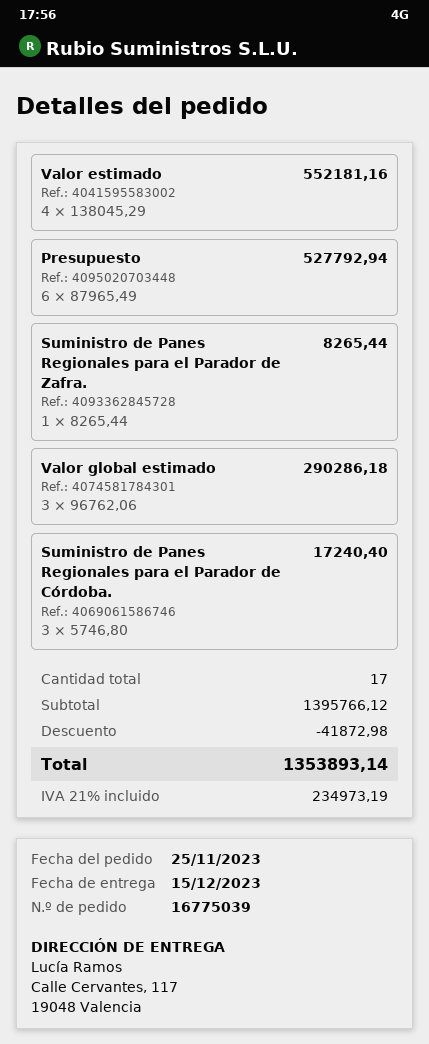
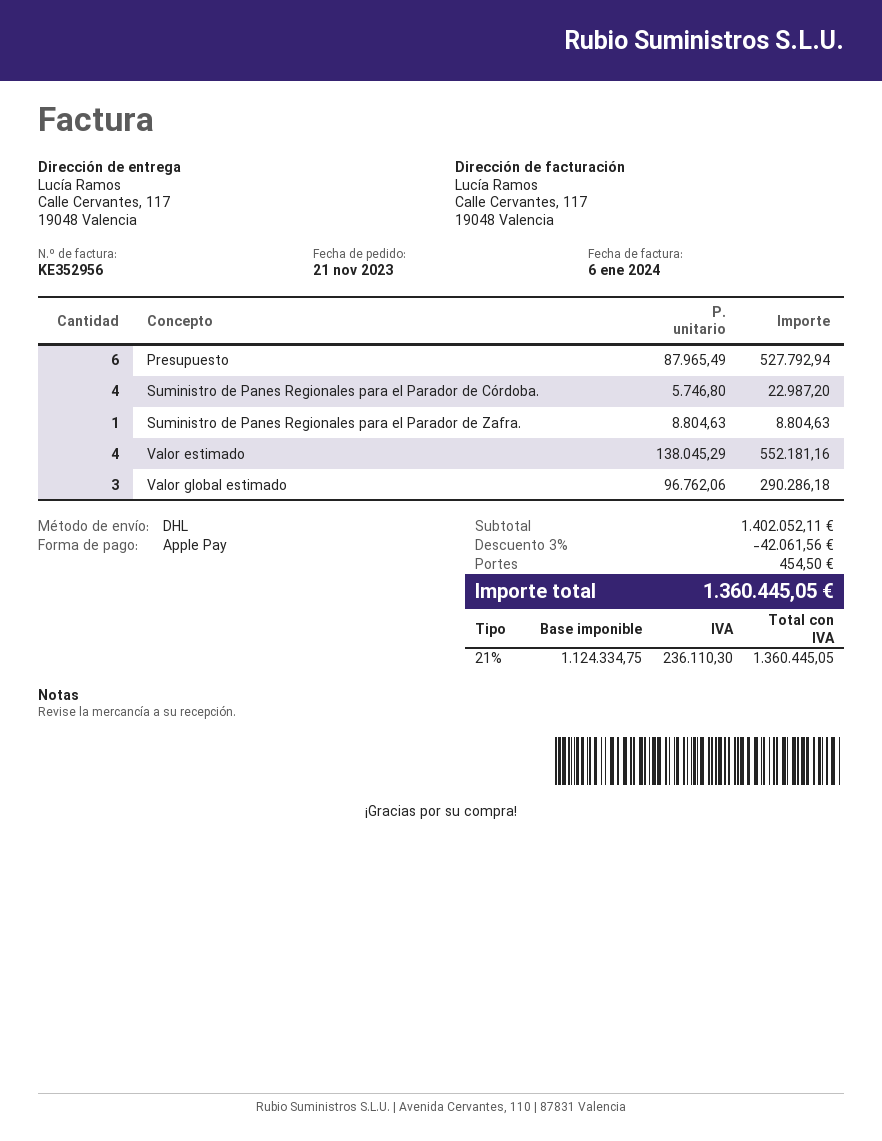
order date: 2023-11-25 -> 2023-11-21
Suministro de Panes Regionales para el Parador de Zafra.: 1 x 8265.44 = 8265.44 -> 1 x 8804.63 = 8804.63
Suministro de Panes Regionales para el Parador de Córdoba.: 3 x 5746.80 = 17240.40 -> 4 x 5746.80 = 22987.20
subtotal: 1395766.12 -> 1402052.11
discount: 41872.98 -> 42061.56
shipping: none -> 454.50
tax: 21% = 234973.19 -> 21% = 236110.30
total: 1353893.14 -> 1360445.05

